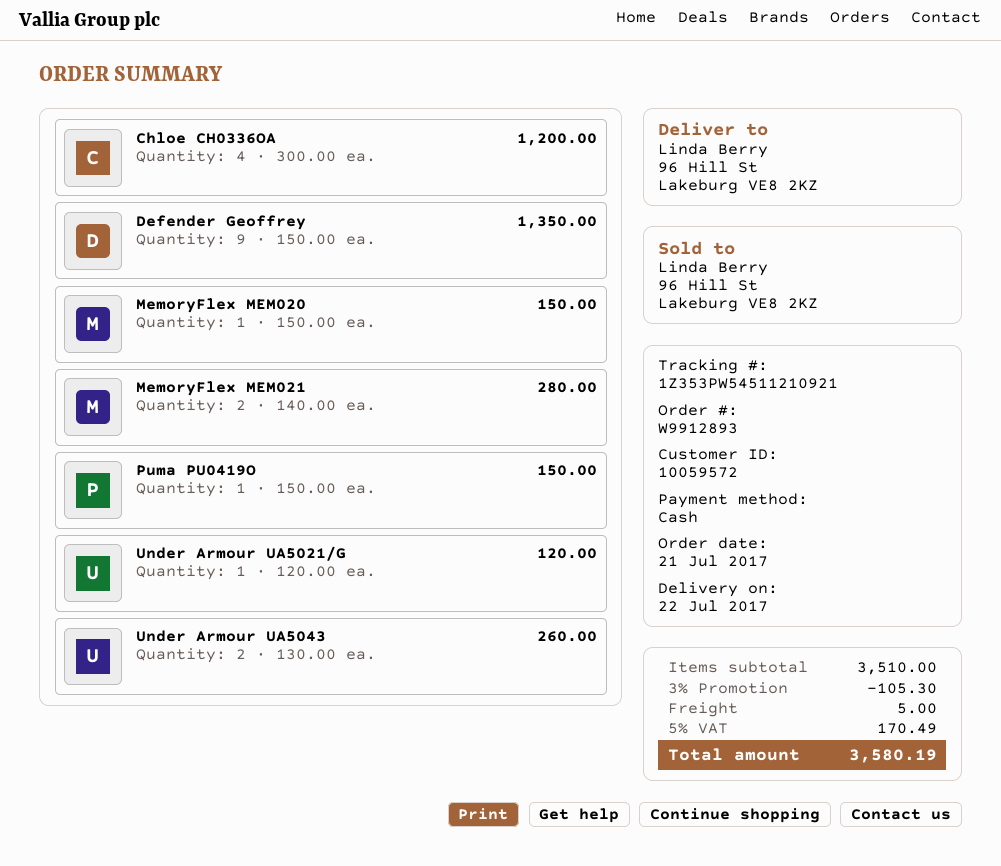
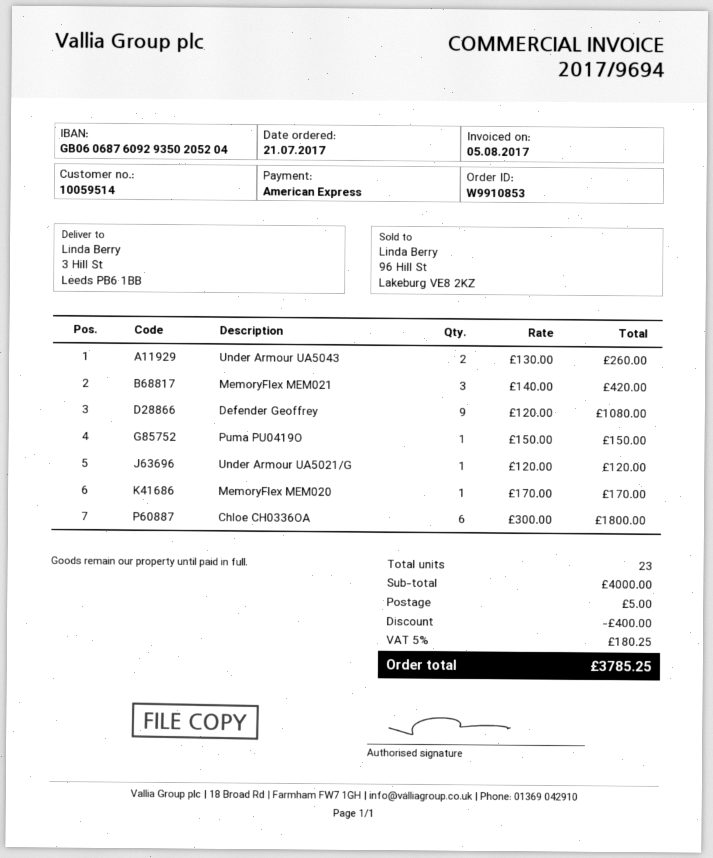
order number: W9912893 -> W9910853
customer number: 10059572 -> 10059514
payment method: cash -> American Express
ship to: 96 Hill St, Lakeburg VE8 2KZ -> 3 Hill St, Leeds PB6 1BB
Chloe CH0336OA: 4 x 300.00 = 1200.00 -> 6 x 300.00 = 1800.00
Defender Geoffrey: 9 x 150.00 = 1350.00 -> 9 x 120.00 = 1080.00
MemoryFlex MEM020: 1 x 150.00 = 150.00 -> 1 x 170.00 = 170.00
MemoryFlex MEM021: 2 x 140.00 = 280.00 -> 3 x 140.00 = 420.00
subtotal: 3510.00 -> 4000.00
discount: 105.30 -> 400.00
tax: 5% = 170.49 -> 5% = 180.25
total: 3580.19 -> 3785.25

